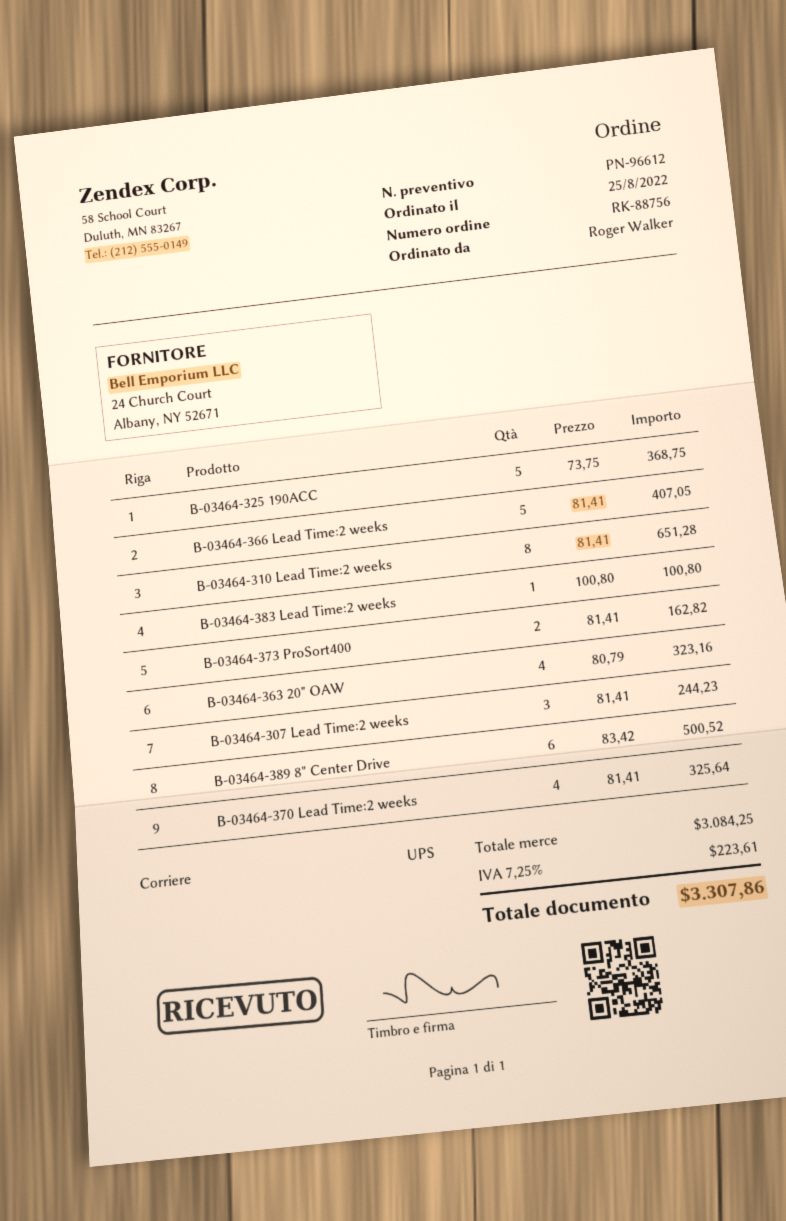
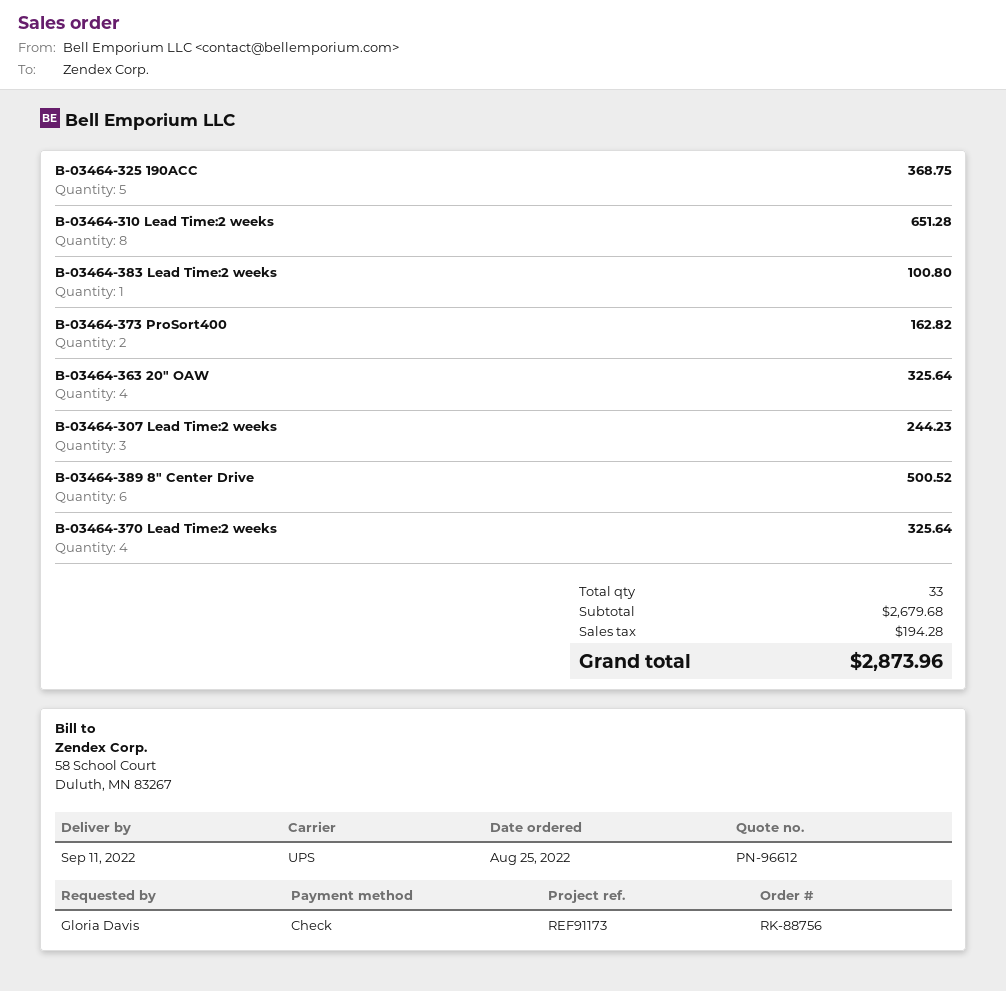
ordered by: Roger Walker -> Gloria Davis
B-03464-366 Lead Time:2 weeks: 5 for 407.05 -> none
B-03464-363 20" OAW: 4 for 323.16 -> 4 for 325.64
subtotal: 3084.25 -> 2679.68
tax: 223.61 -> 194.28
total: 3307.86 -> 2873.96

